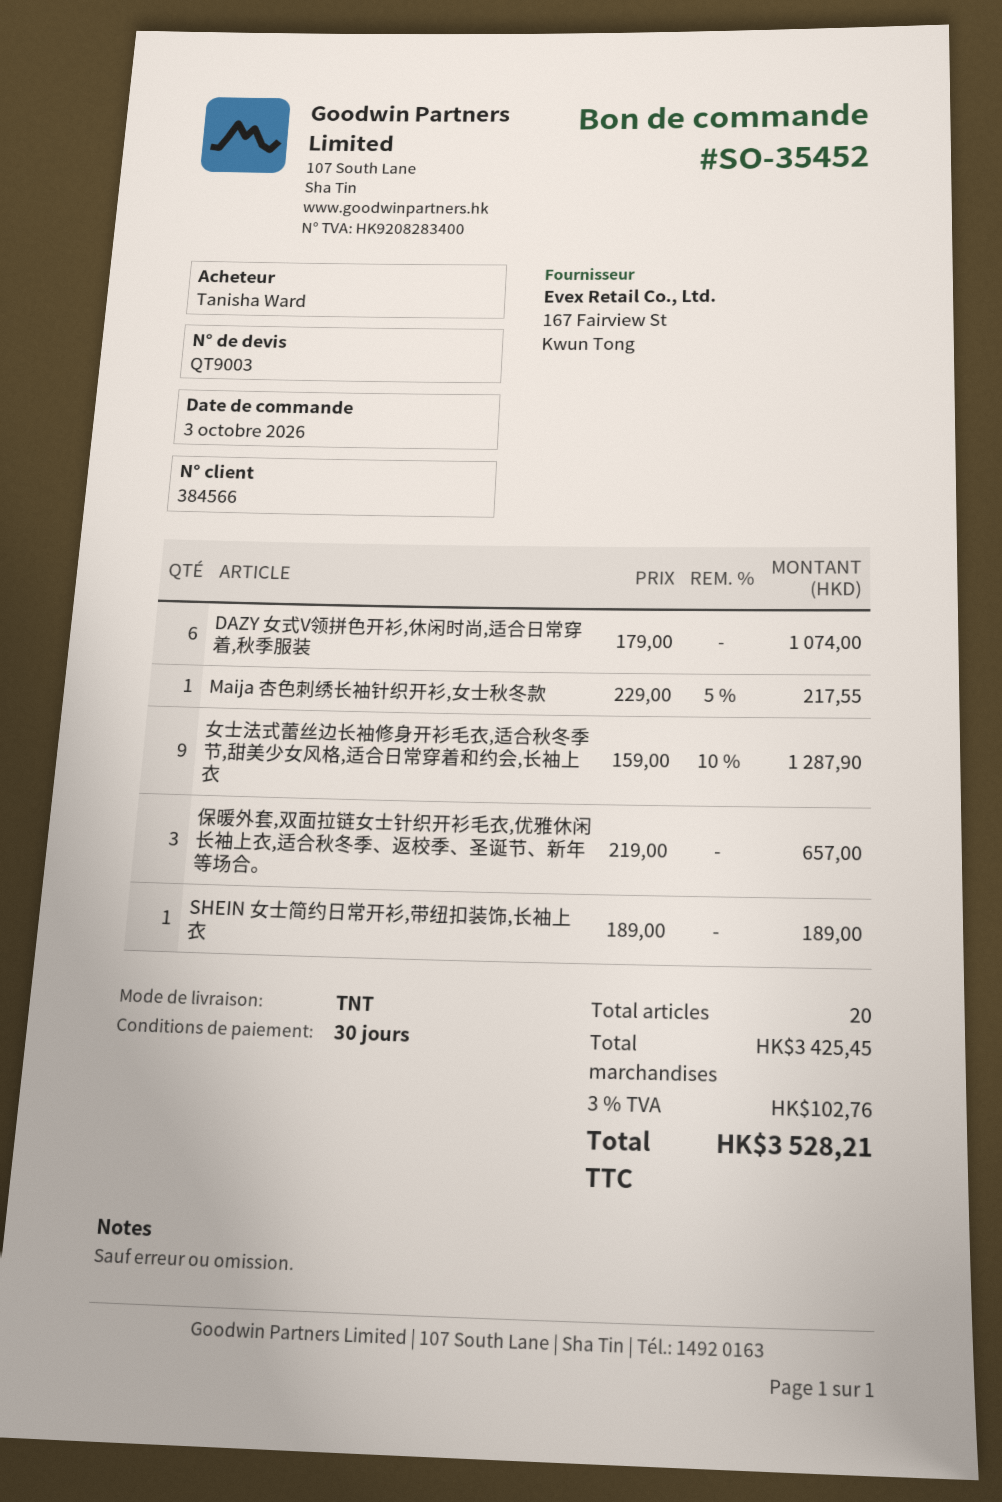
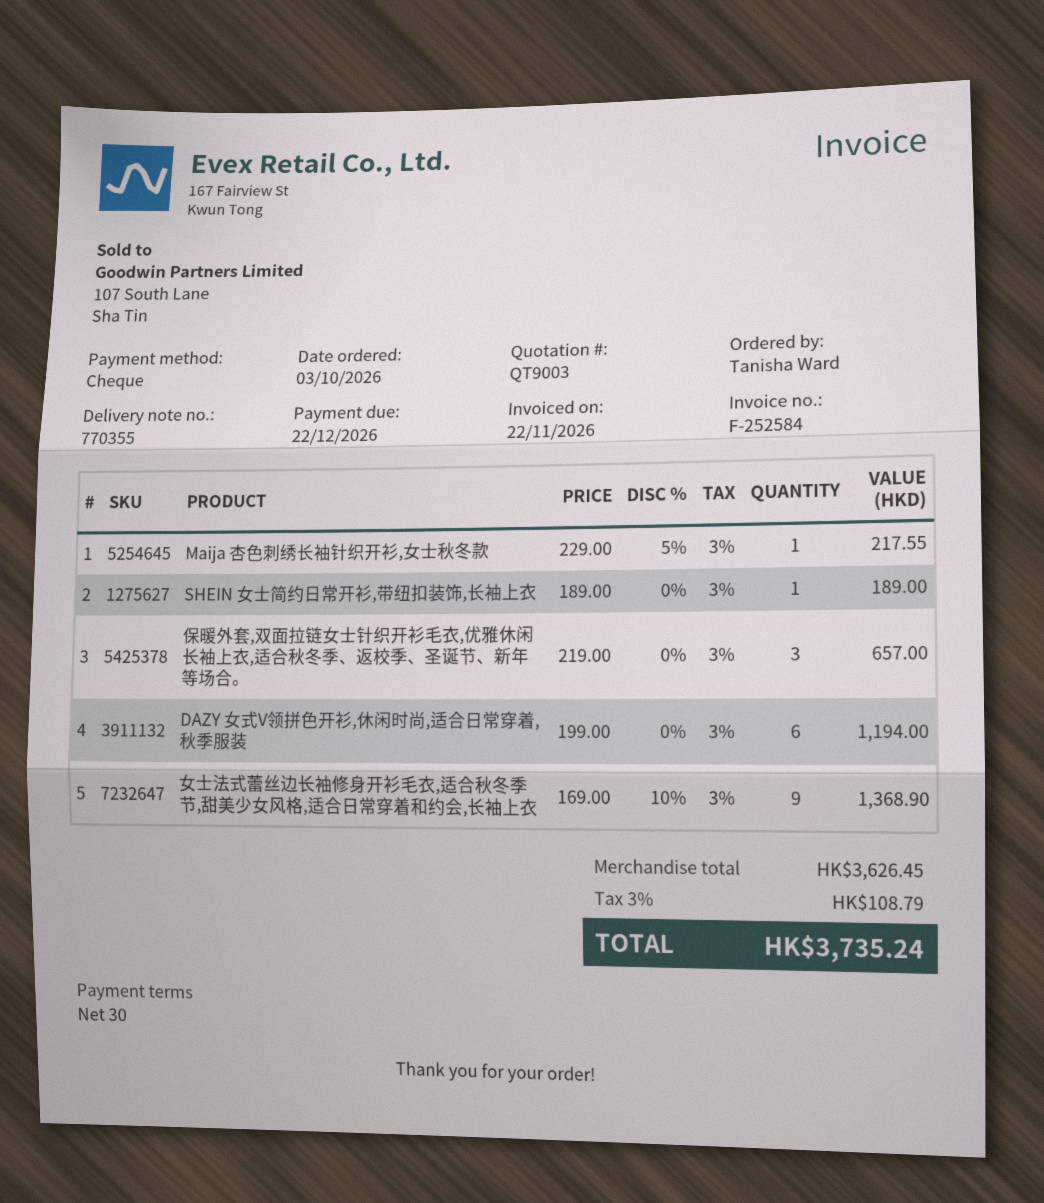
DAZY 女式V领拼色开衫,休闲时尚,适合日常穿着,秋季服装: 6 x 179.00 = 1074.00 -> 6 x 199.00 = 1194.00
女士法式蕾丝边长袖修身开衫毛衣,适合秋冬季节,甜美少女风格,适合日常穿着和约会,长袖上衣: 9 x 159.00 - 10% = 1287.90 -> 9 x 169.00 - 10% = 1368.90
subtotal: 3425.45 -> 3626.45
tax: 3% = 102.76 -> 3% = 108.79
total: 3528.21 -> 3735.24

